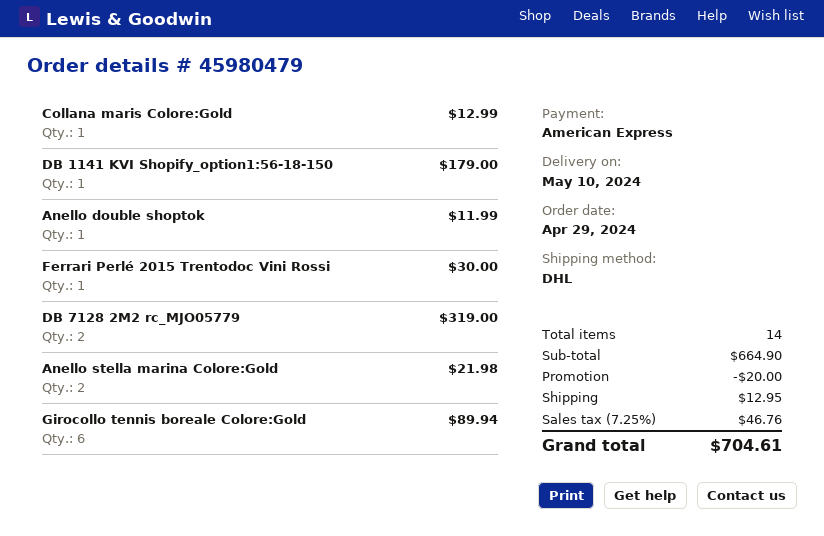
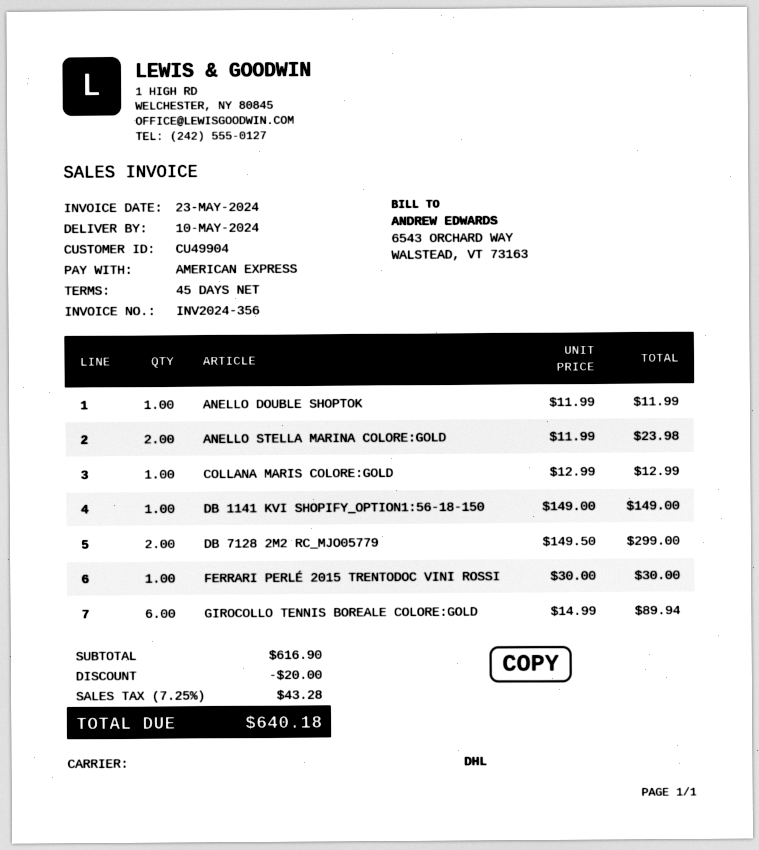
DB 1141 KVI Shopify_option1:56-18-150: 1 for 179.00 -> 1 for 149.00
DB 7128 2M2 rc_MJO05779: 2 for 319.00 -> 2 for 299.00
Anello stella marina Colore:Gold: 2 for 21.98 -> 2 for 23.98
subtotal: 664.90 -> 616.90
shipping: 12.95 -> none
tax: 7.25% = 46.76 -> 7.25% = 43.28
total: 704.61 -> 640.18

